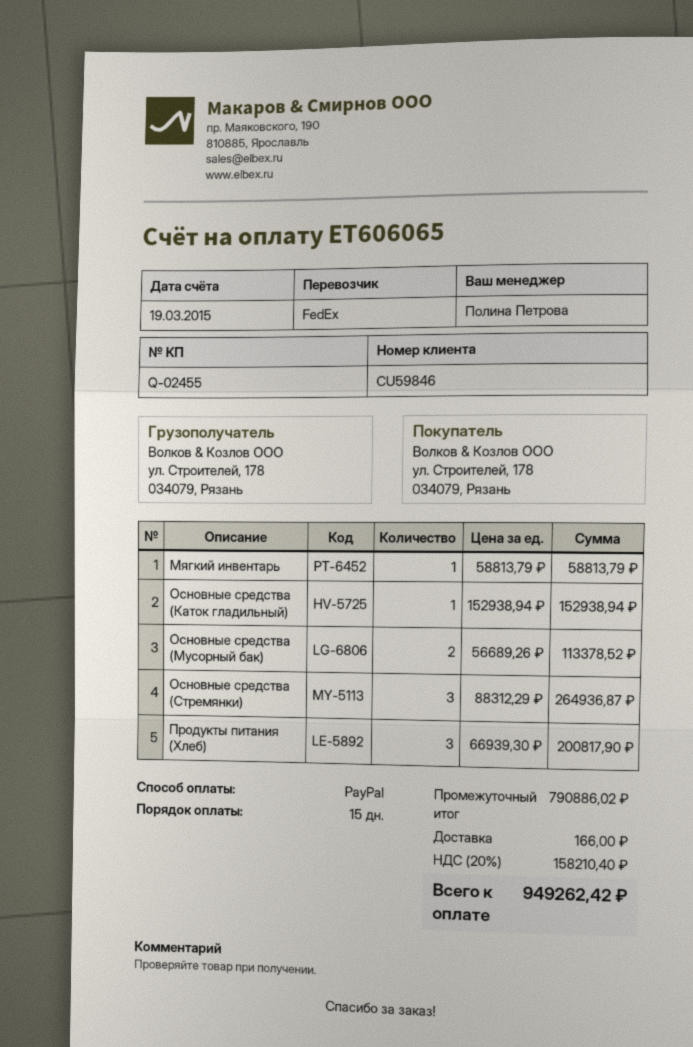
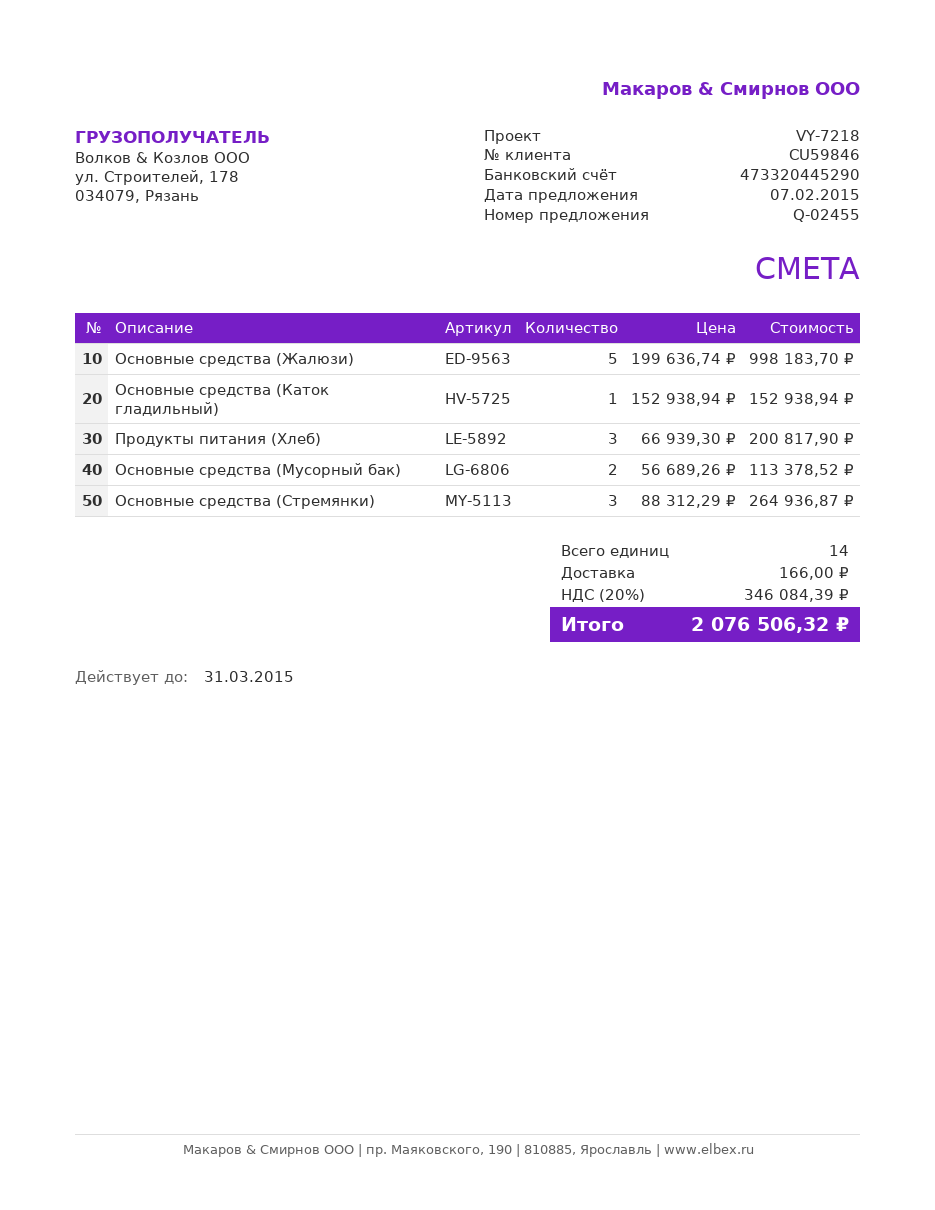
Мягкий инвентарь: 1 x 58813.79 = 58813.79 -> none
Основные средства (Жалюзи): none -> 5 x 199636.74 = 998183.70
tax: 20% = 158210.40 -> 20% = 346084.39
total: 949262.42 -> 2076506.32

